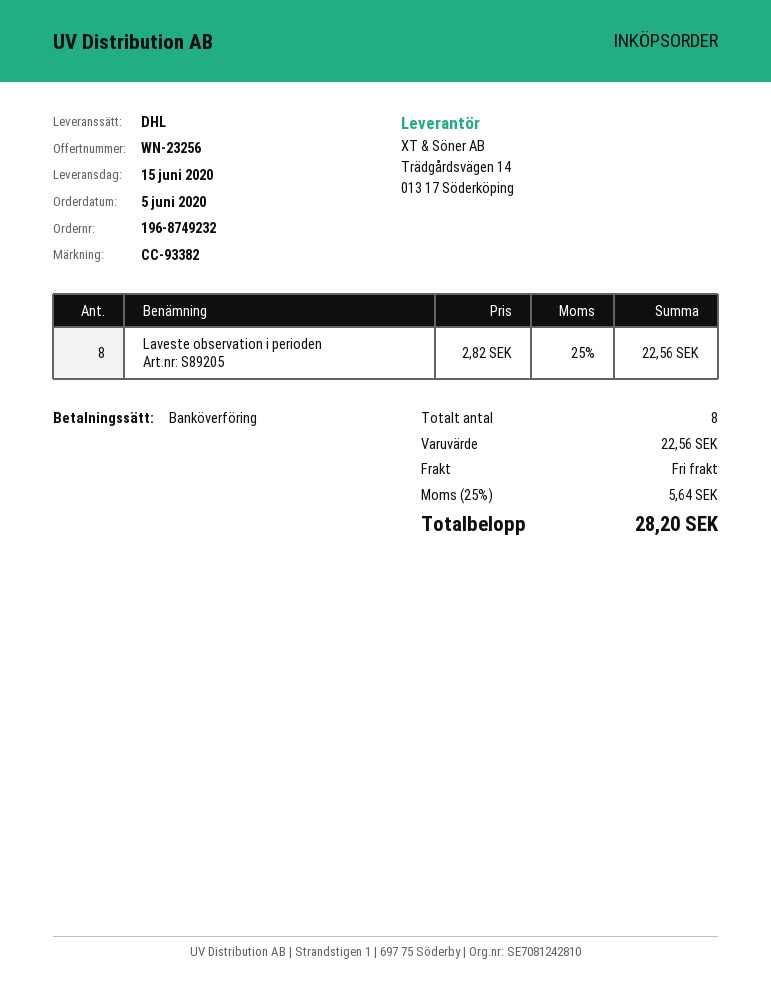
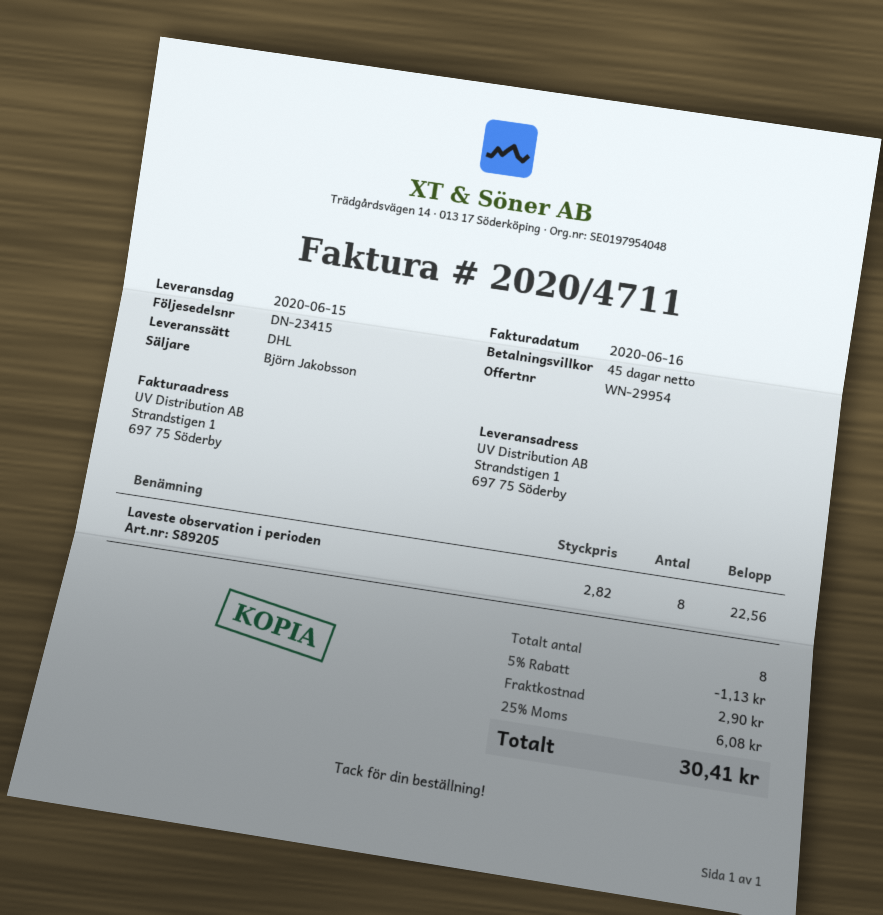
quote number: WN-23256 -> WN-29954
discount: none -> 5% = 1.13
shipping: 0.00 -> 2.90
tax: 25% = 5.64 -> 25% = 6.08
total: 28.20 -> 30.41

